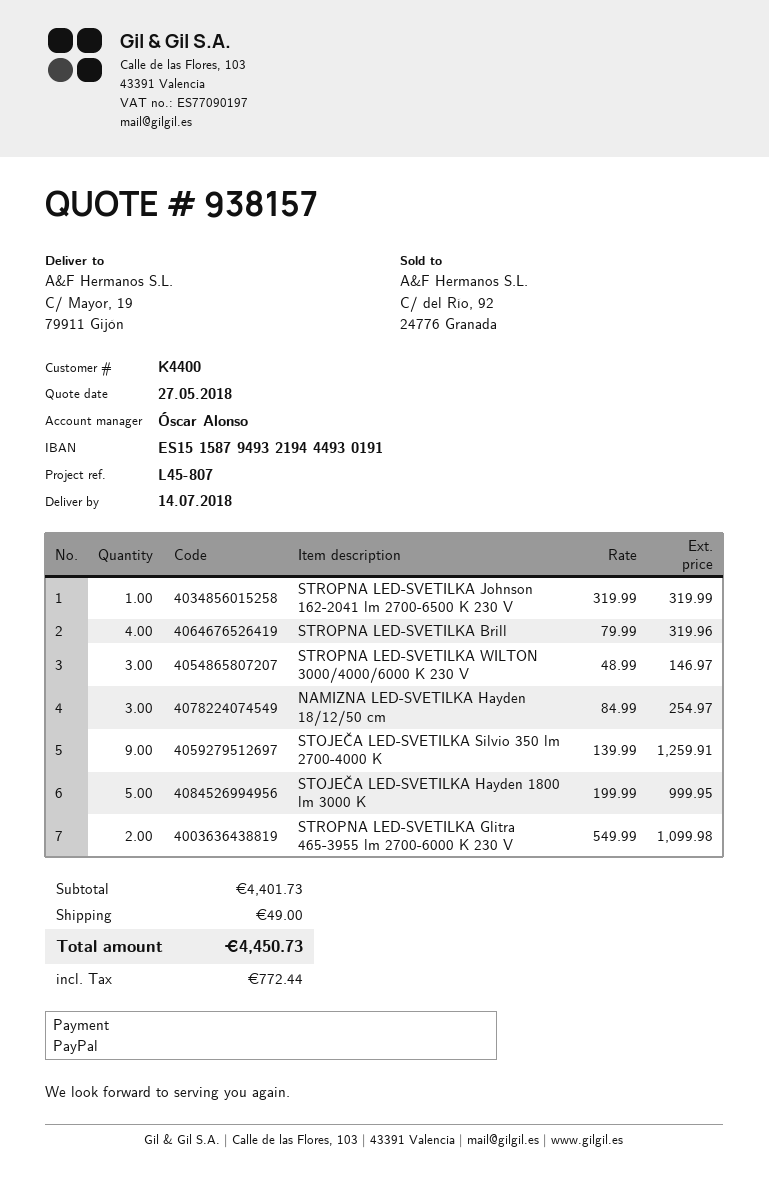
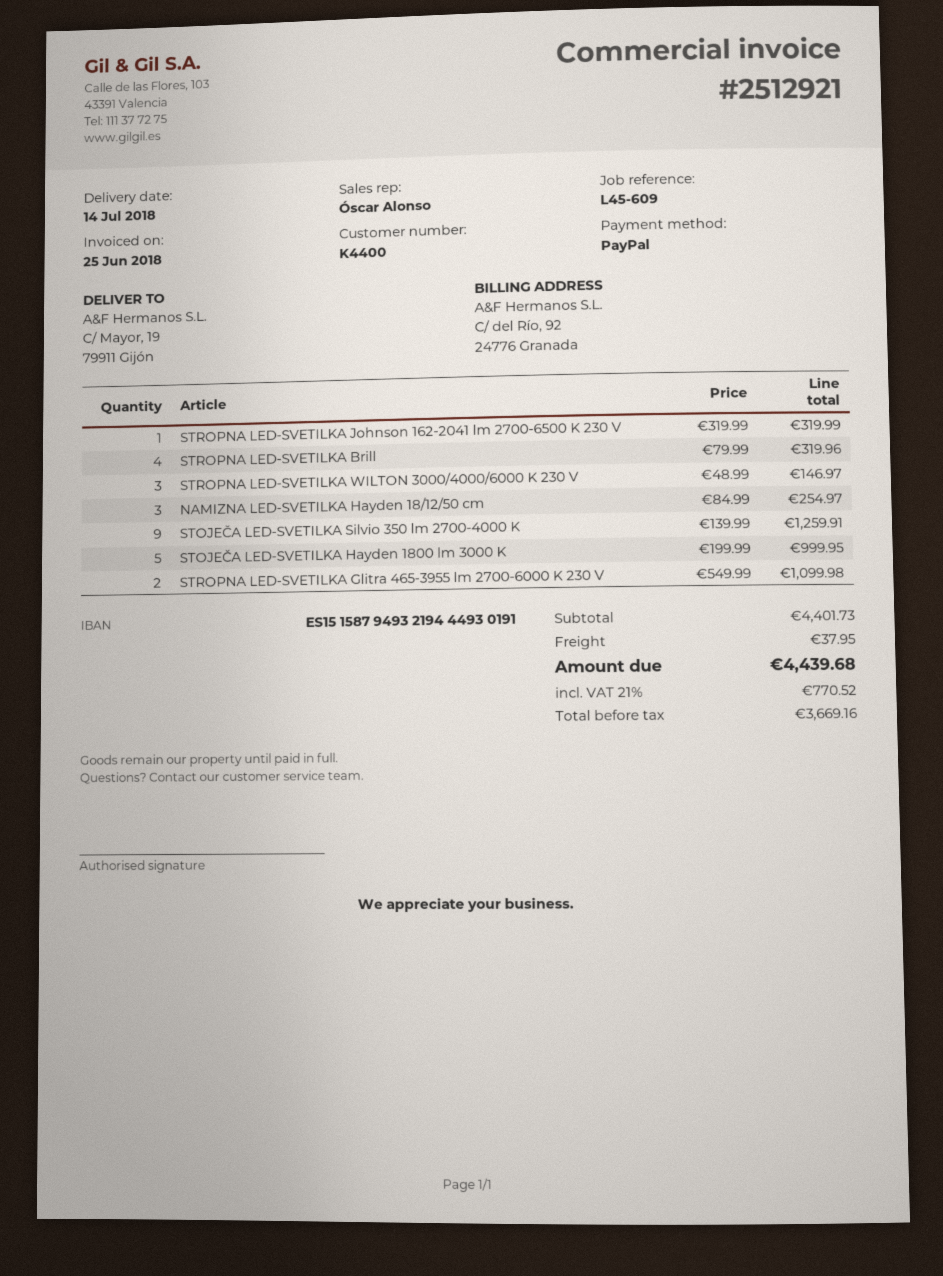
reference: L45-807 -> L45-609
shipping: 49.00 -> 37.95
tax: 772.44 -> 770.52
total: 4450.73 -> 4439.68

